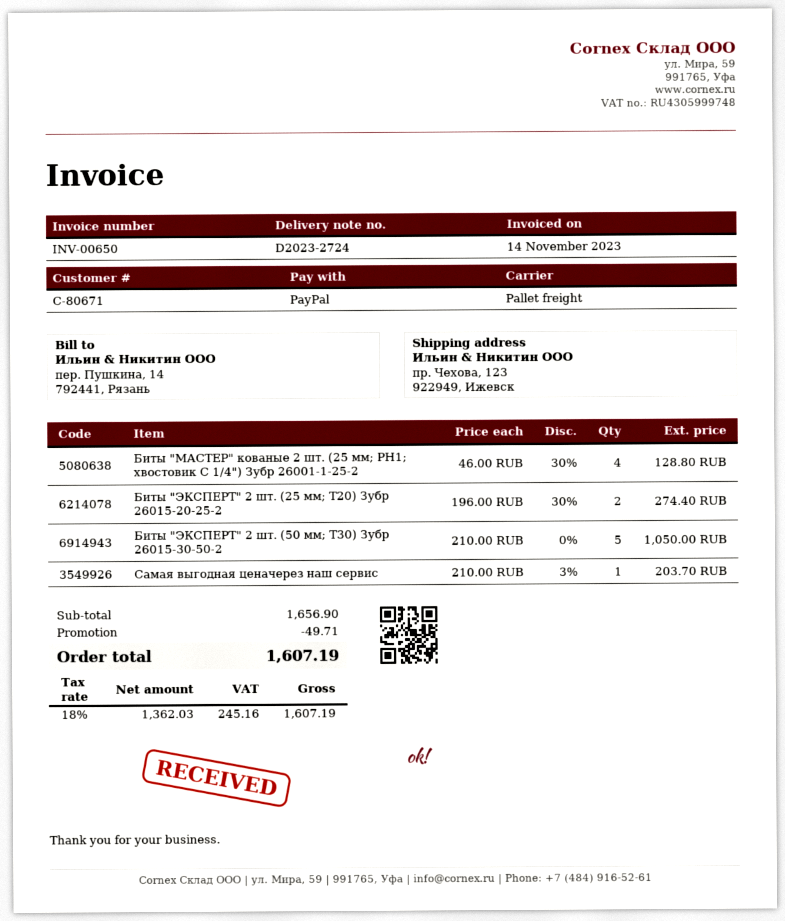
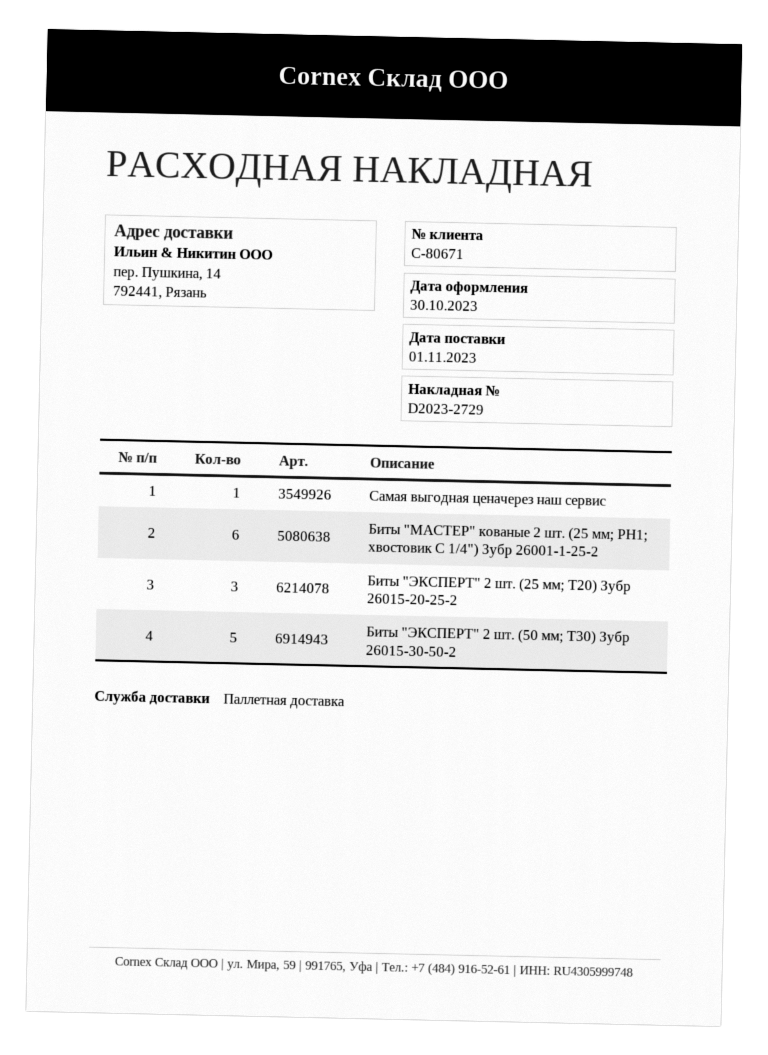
delivery note number: D2023-2724 -> D2023-2729
ship to: пр. Чехова, 123, 922949, Ижевск -> пер. Пушкина, 14, 792441, Рязань
Биты "МАСТЕР" кованые 2 шт. (25 мм; PH1; хвостовик C 1/4") Зубр 26001-1-25-2: 4 -> 6
Биты "ЭКСПЕРТ" 2 шт. (25 мм; T20) Зубр 26015-20-25-2: 2 -> 3

